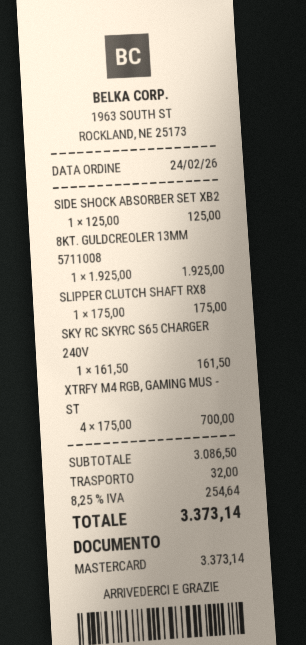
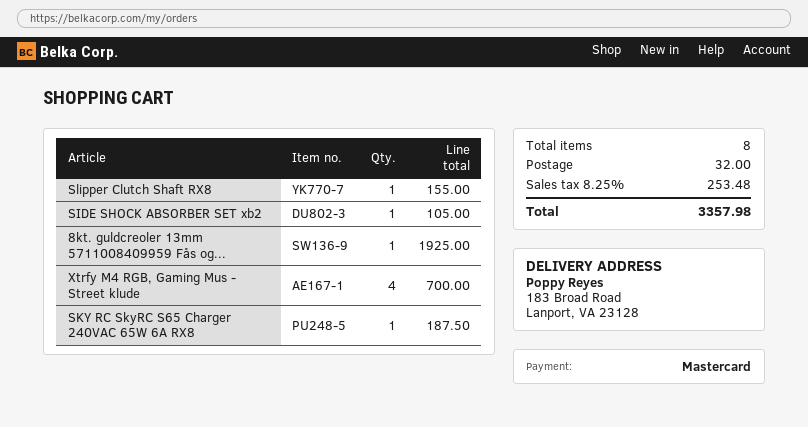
SIDE SHOCK ABSORBER SET XB2: 1 for 125.00 -> 1 for 105.00
SLIPPER CLUTCH SHAFT RX8: 1 for 175.00 -> 1 for 155.00
SKY RC SKYRC S65 CHARGER 240V: 1 for 161.50 -> 1 for 187.50
tax: 8.25% = 254.64 -> 8.25% = 253.48
total: 3373.14 -> 3357.98

